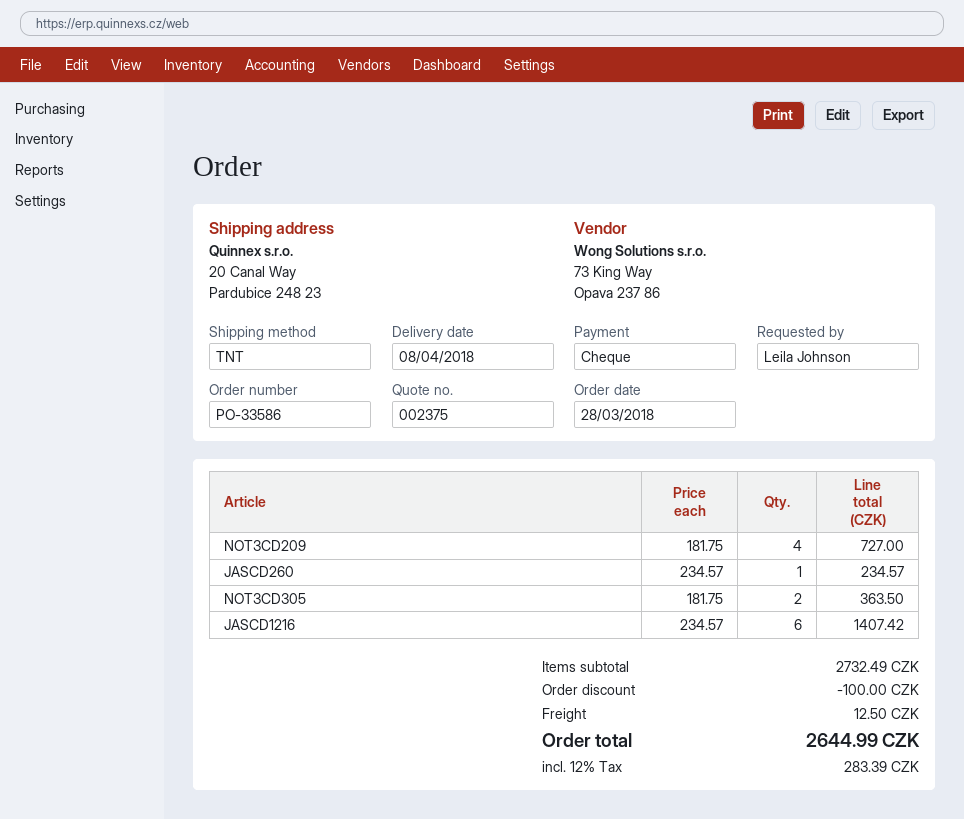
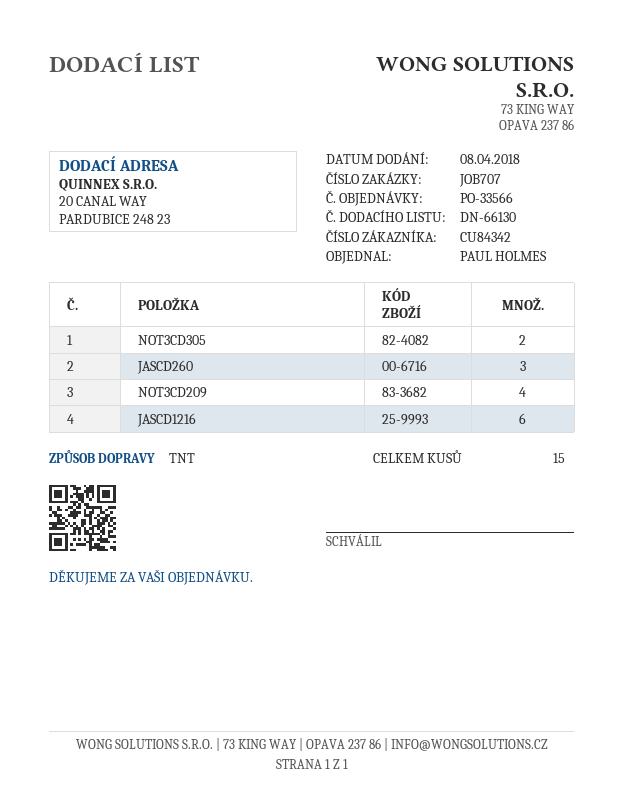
order number: PO-33586 -> PO-33566
ordered by: Leila Johnson -> PAUL HOLMES
JASCD260: 1 -> 3

